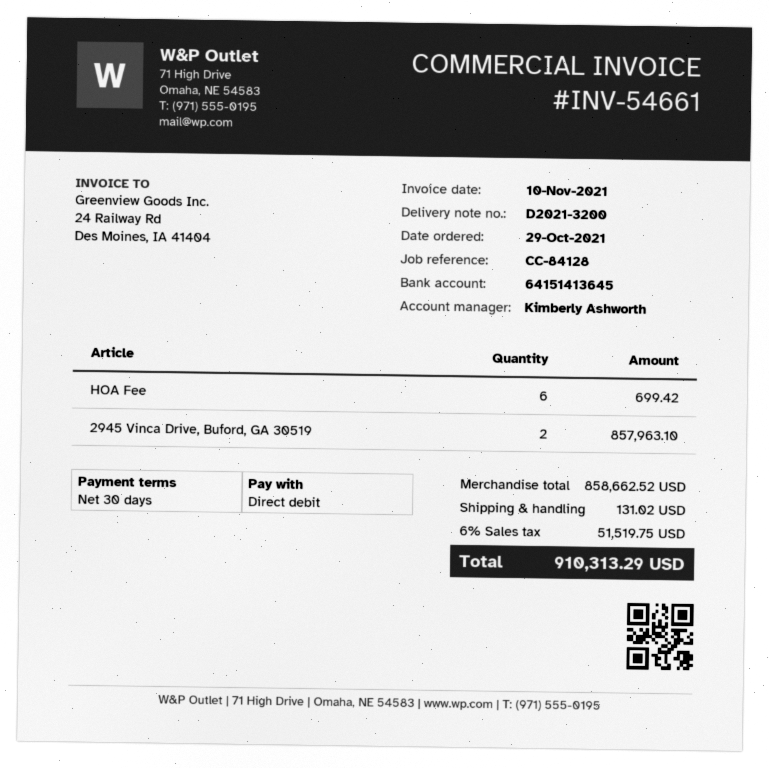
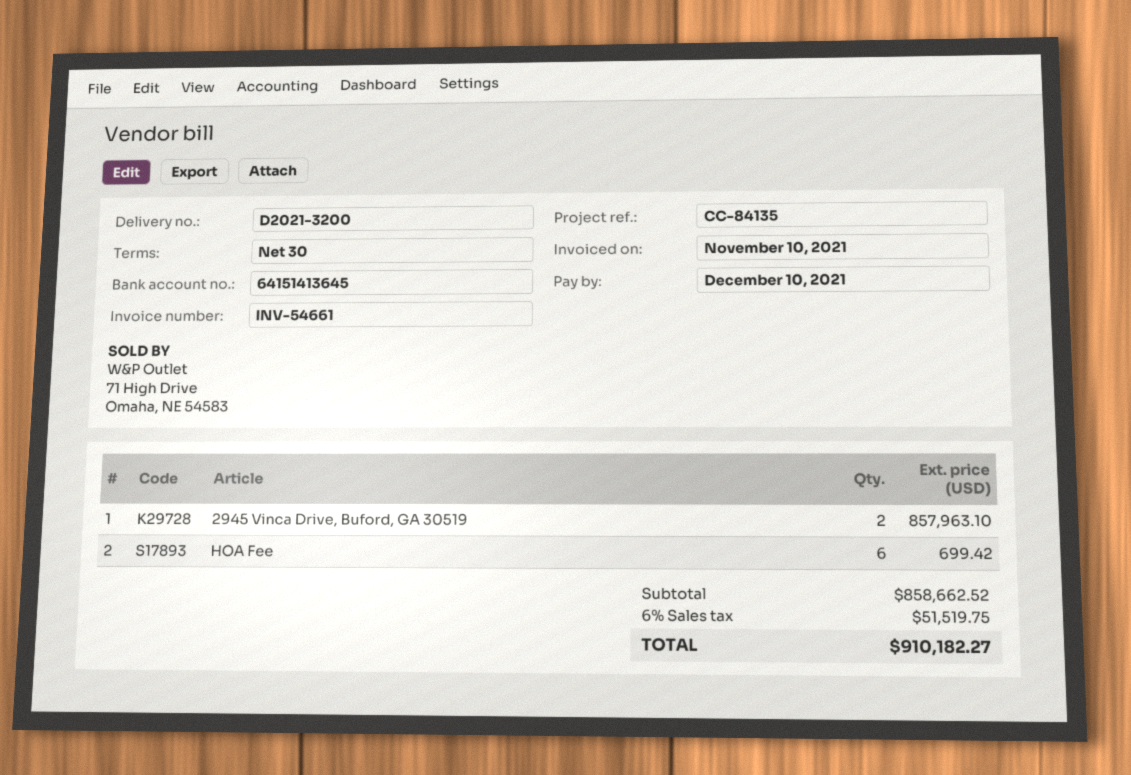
reference: CC-84128 -> CC-84135
shipping: 131.02 -> none
total: 910313.29 -> 910182.27

